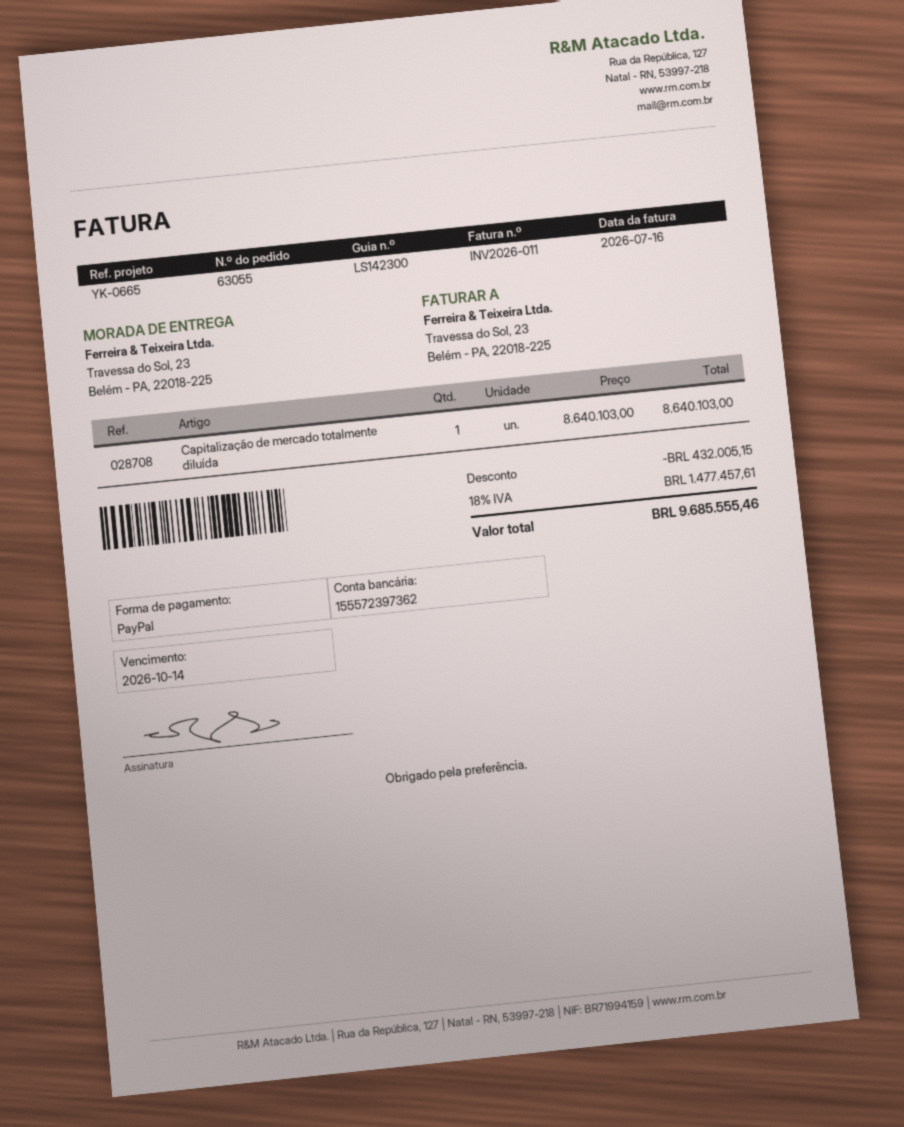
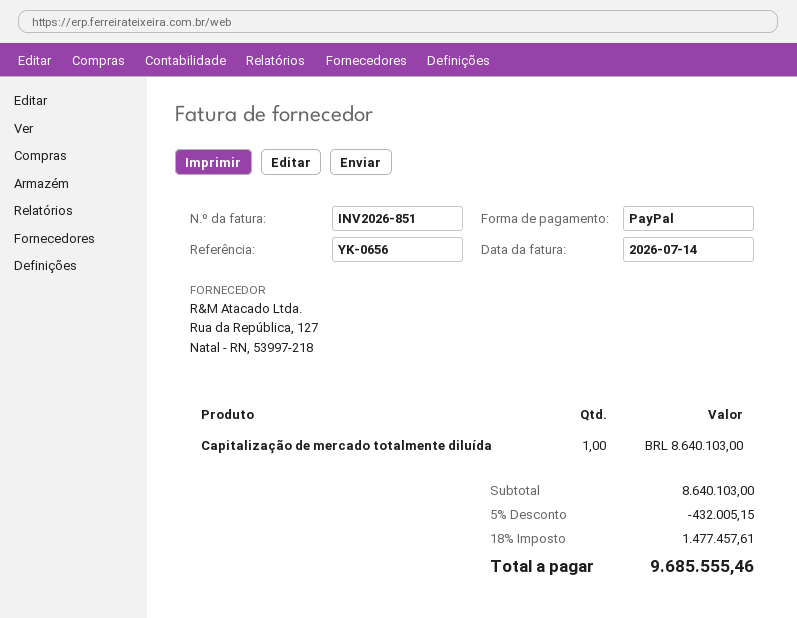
invoice number: INV2026-011 -> INV2026-851
invoice date: 2026-07-16 -> 2026-07-14
reference: YK-0665 -> YK-0656

